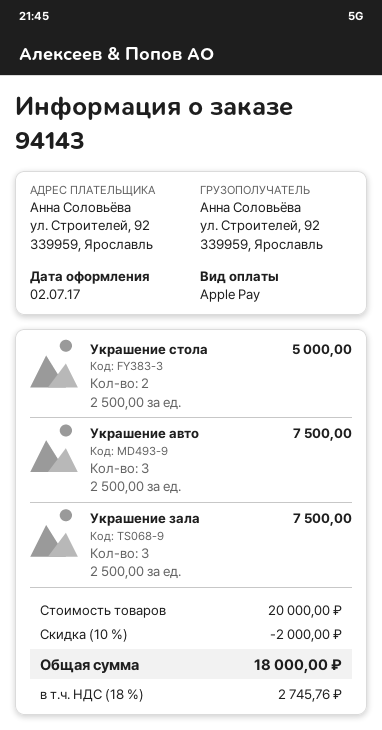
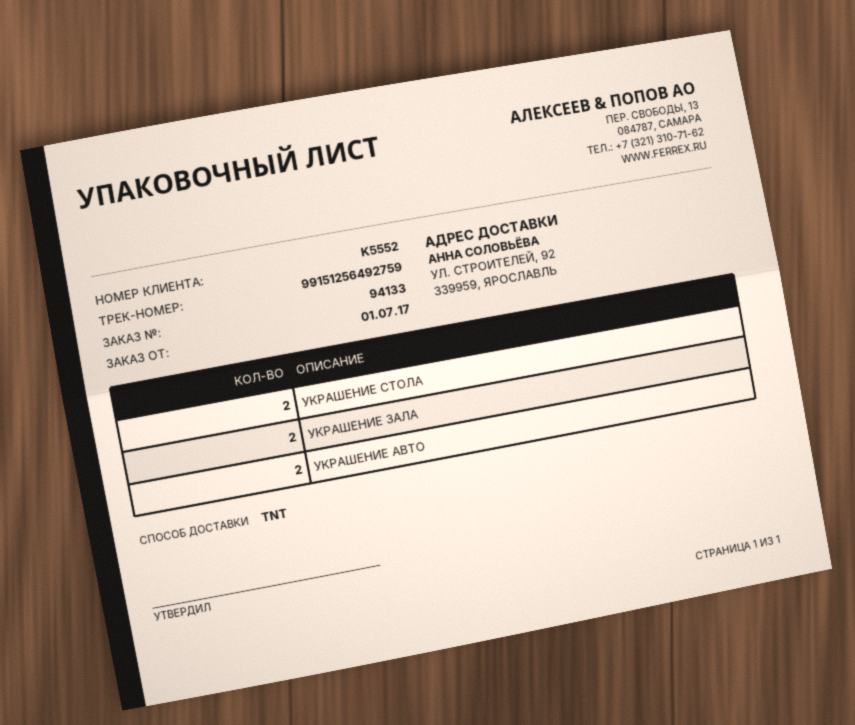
order number: 94143 -> 94133
order date: 2017-07-02 -> 2017-07-01
Украшение авто: 3 -> 2
Украшение зала: 3 -> 2

